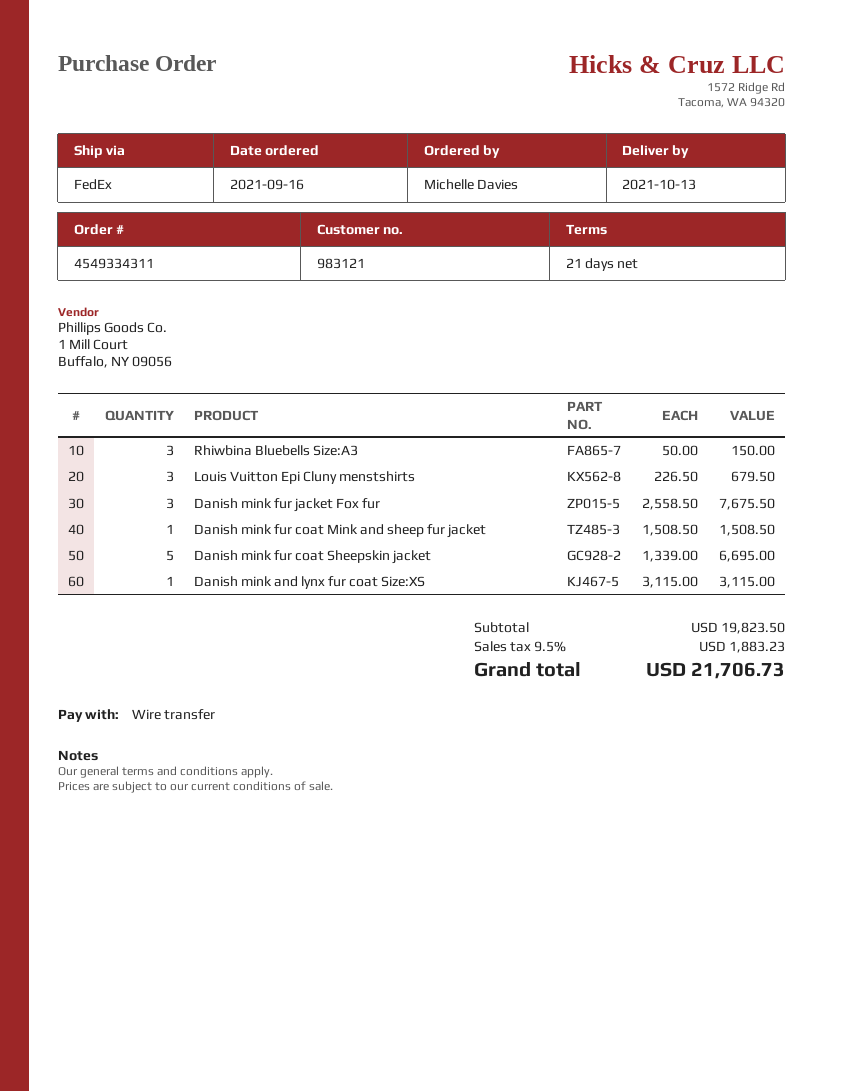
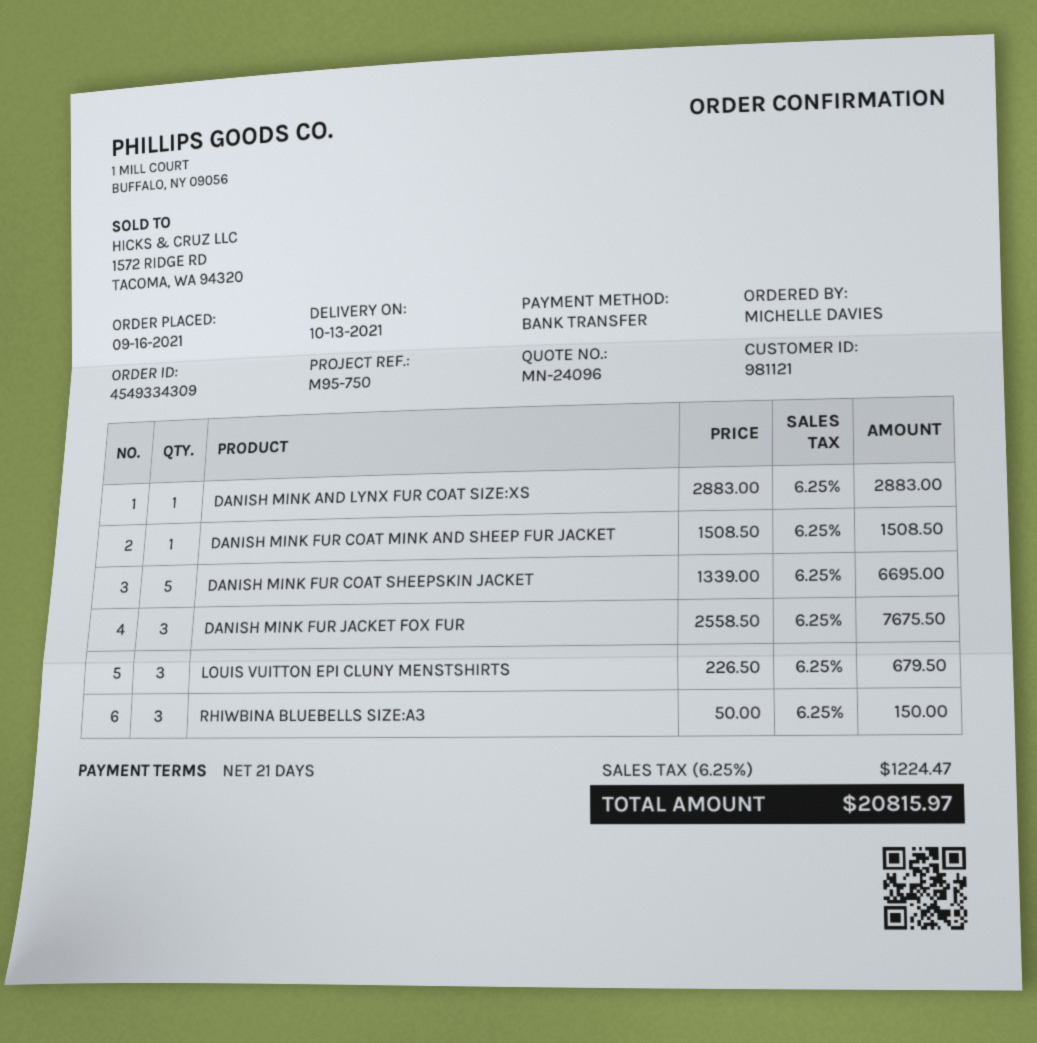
order number: 4549334311 -> 4549334309
customer number: 983121 -> 981121
Danish mink and lynx fur coat Size:XS: 1 x 3115.00 = 3115.00 -> 1 x 2883.00 = 2883.00
tax: 9.5% = 1883.23 -> 6.25% = 1224.47
total: 21706.73 -> 20815.97

